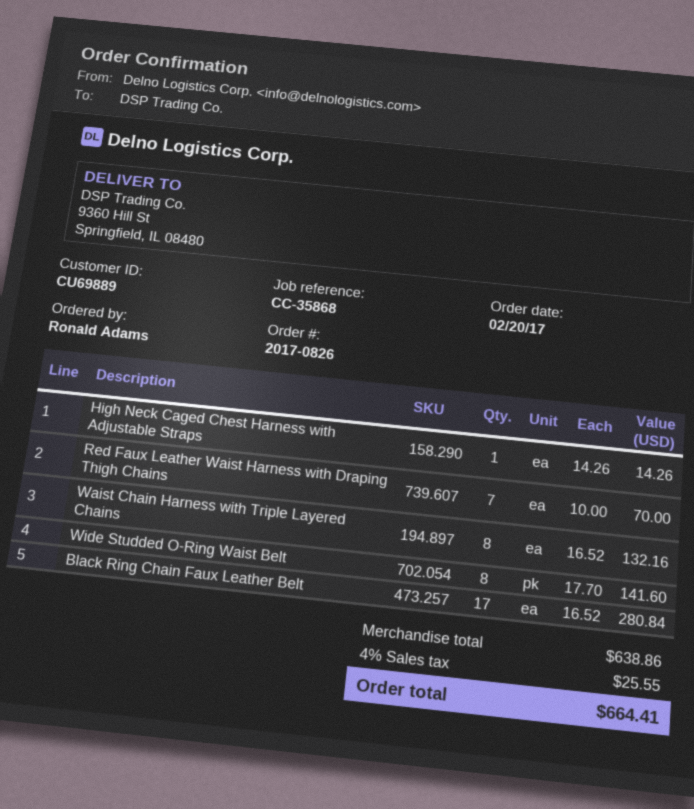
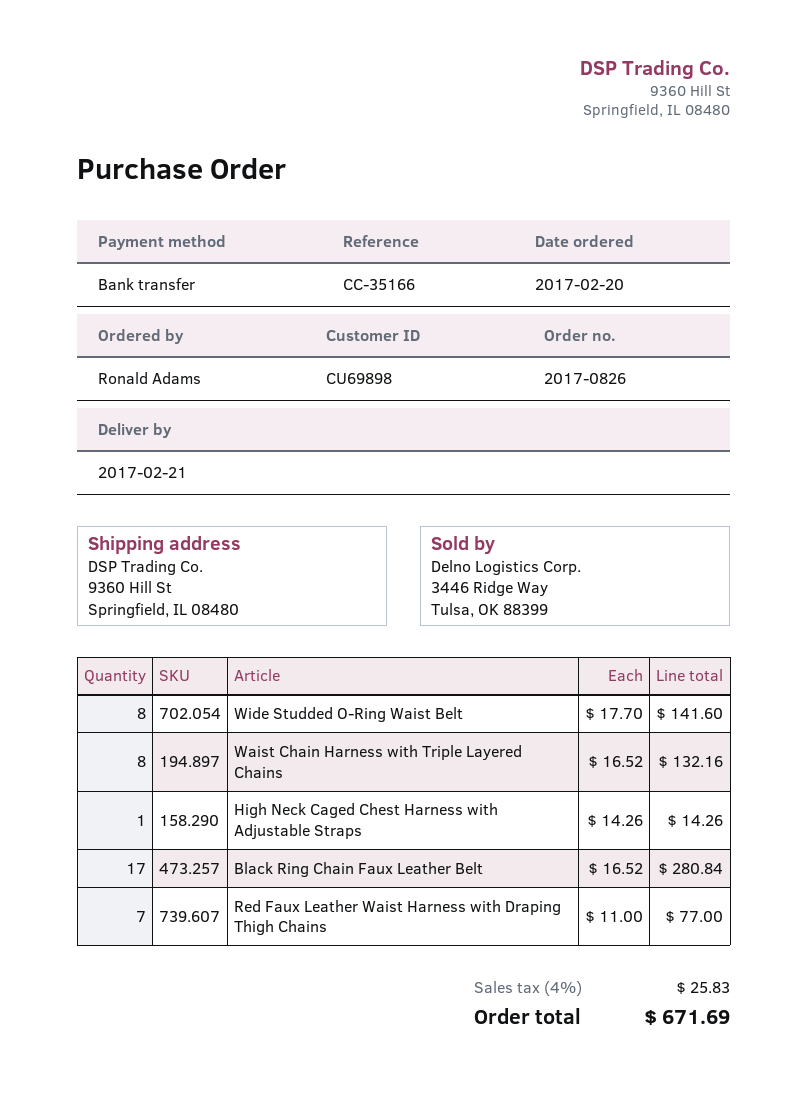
customer number: CU69889 -> CU69898
reference: CC-35868 -> CC-35166
Red Faux Leather Waist Harness with Draping Thigh Chains: 7 x 10.00 = 70.00 -> 7 x 11.00 = 77.00
tax: 4% = 25.55 -> 4% = 25.83
total: 664.41 -> 671.69

